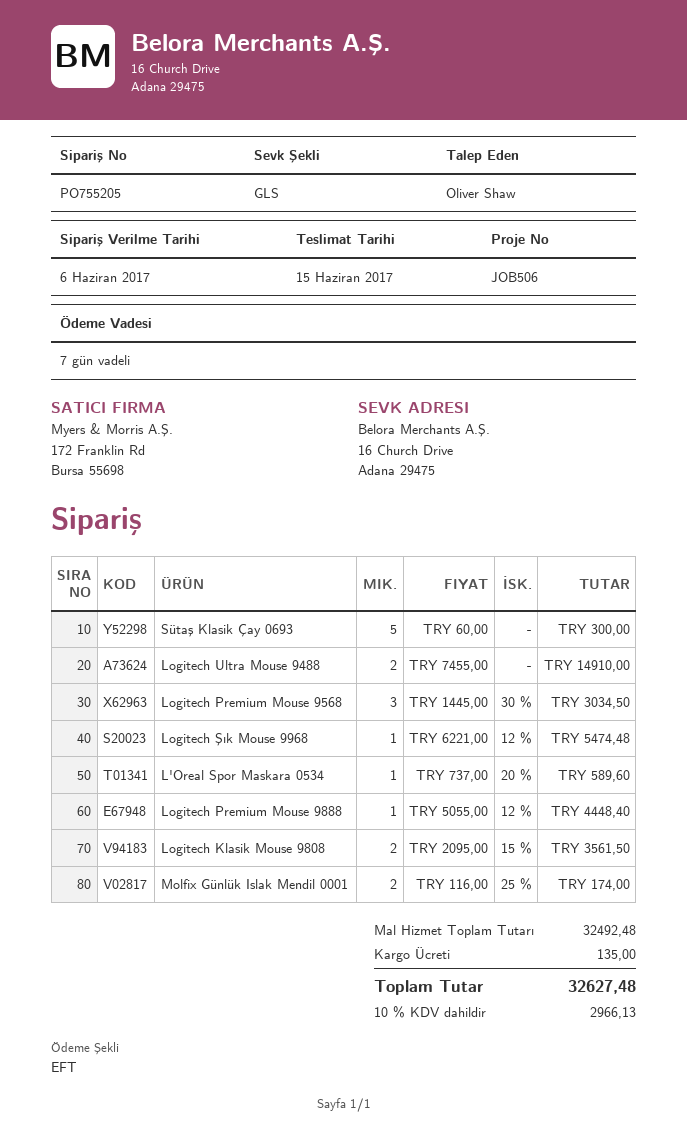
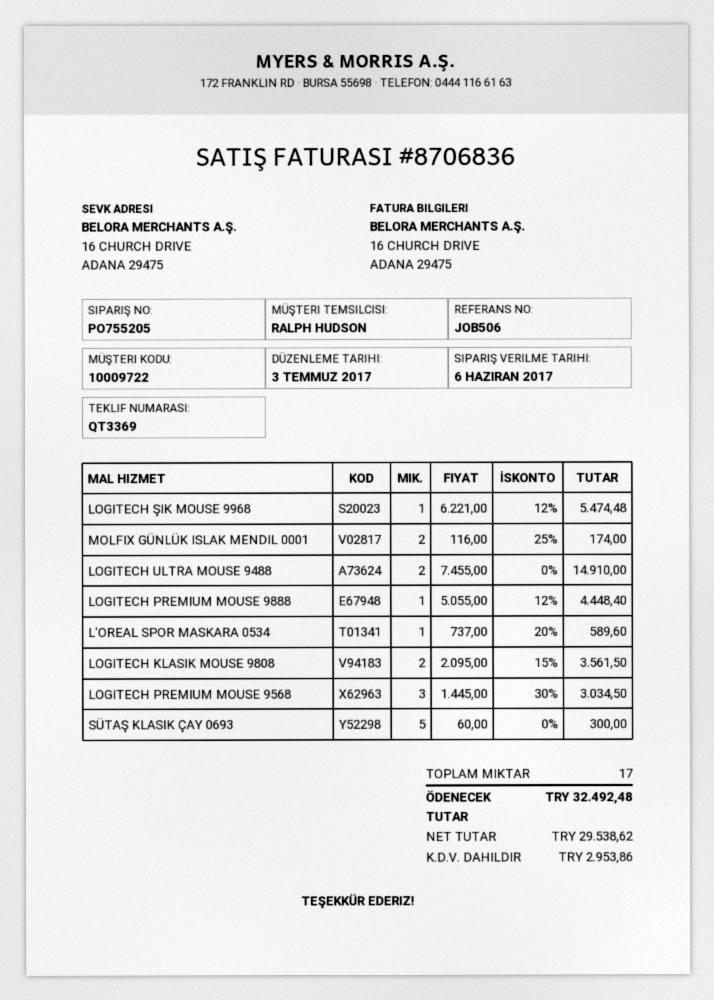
shipping: 135.00 -> none
tax: 2966.13 -> 2953.86
total: 32627.48 -> 32492.48

